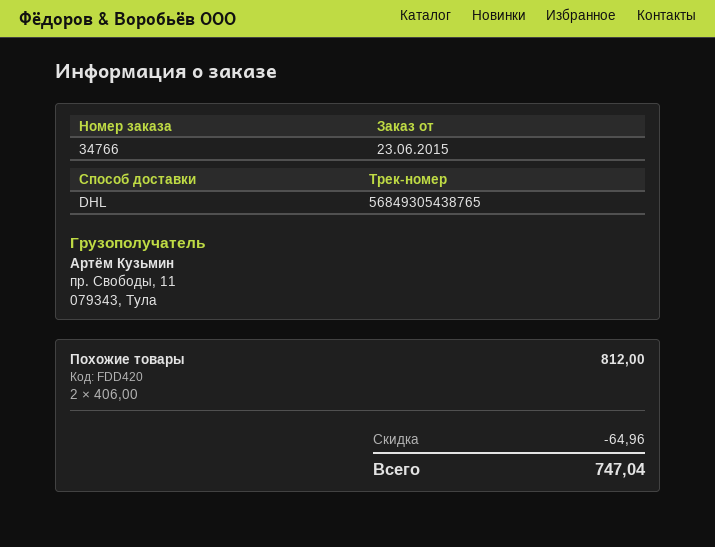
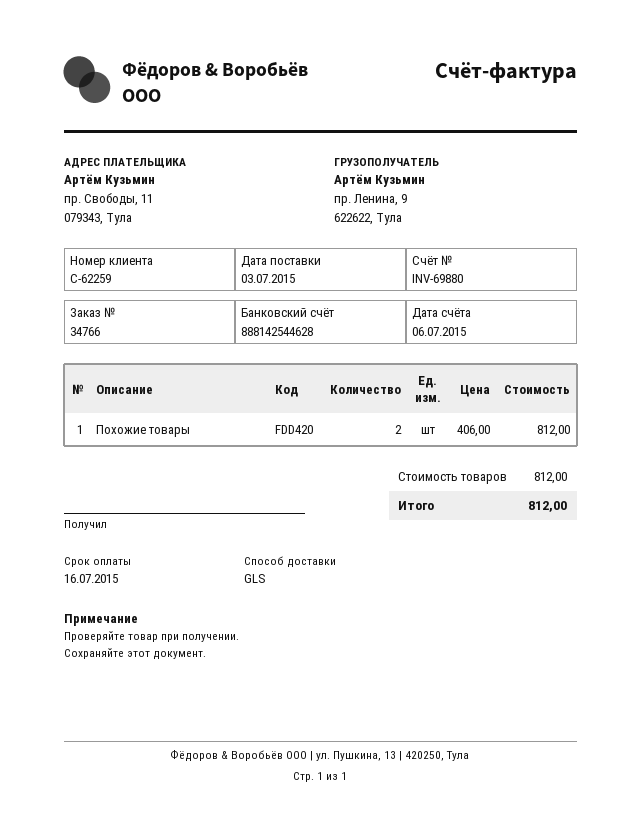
shipping method: DHL -> GLS
ship to: пр. Свободы, 11, 079343, Тула -> пр. Ленина, 9, 622622, Тула
discount: 64.96 -> none
total: 747.04 -> 812.00

